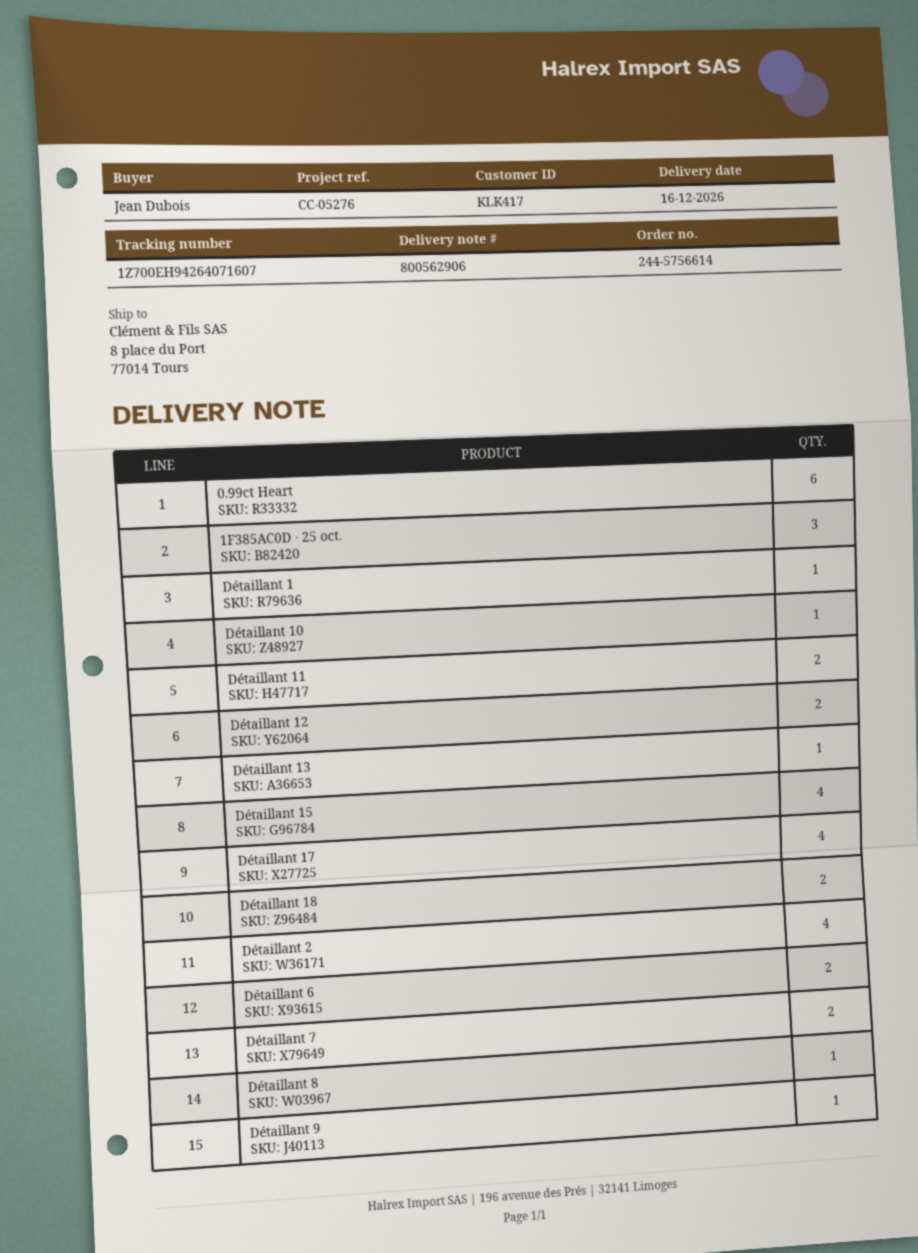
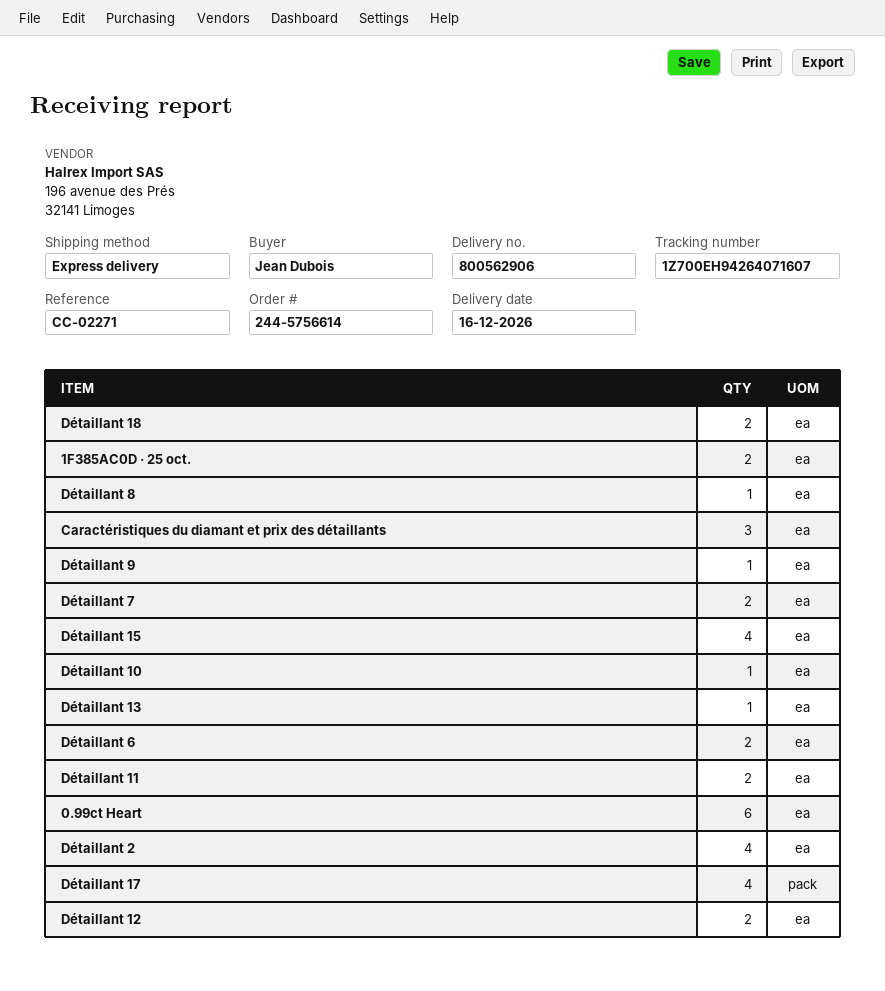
reference: CC-05276 -> CC-02271
1F385AC0D · 25 oct.: 3 -> 2
Détaillant 1: 1 -> none
Caractéristiques du diamant et prix des détaillants: none -> 3

